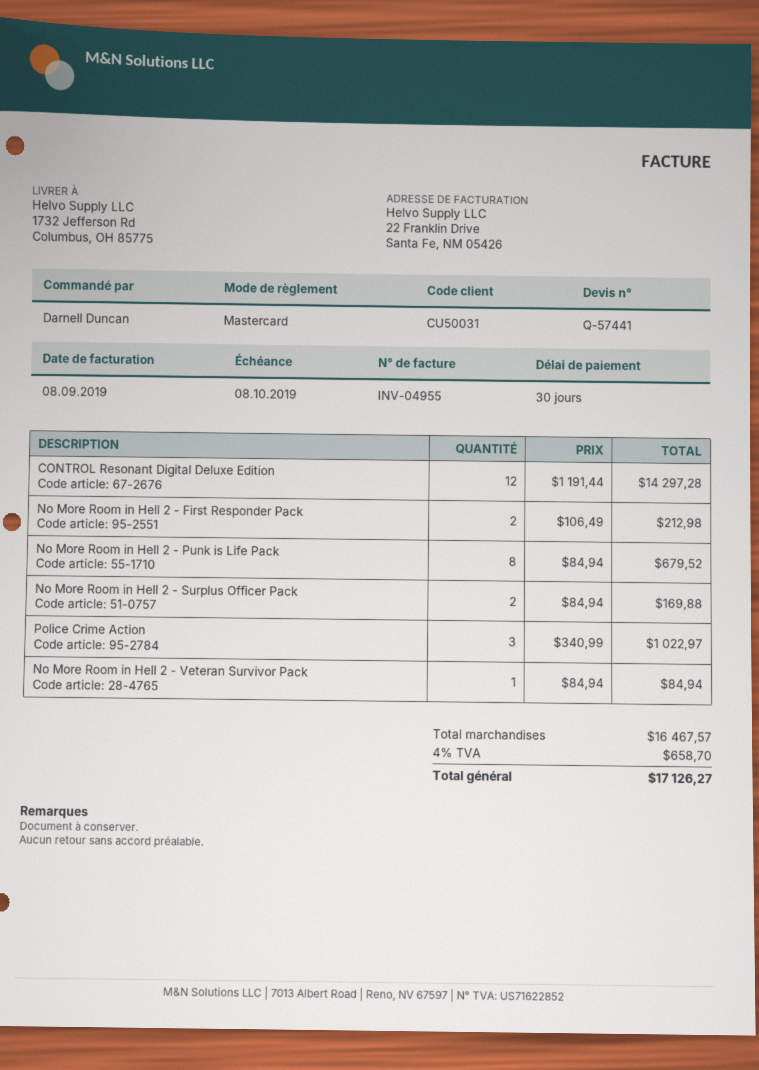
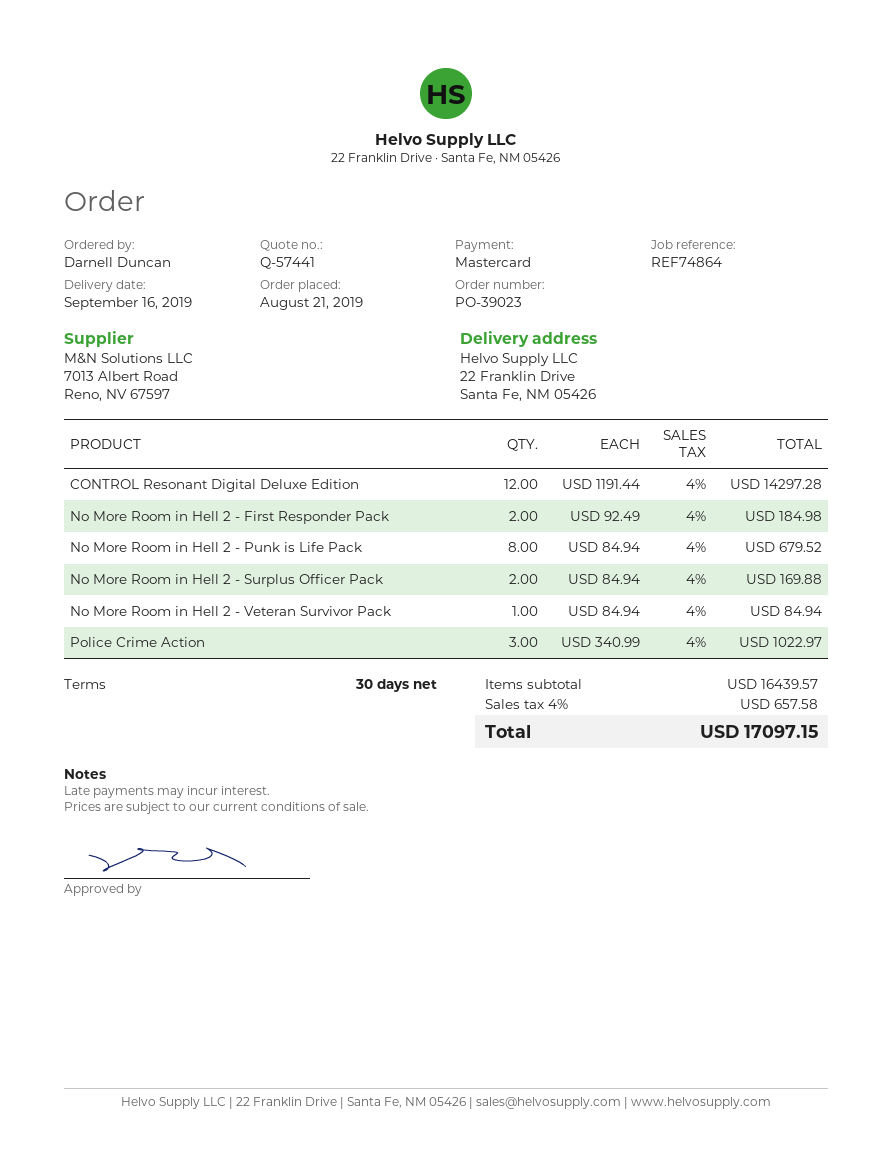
ship to: 1732 Jefferson Rd, Columbus, OH 85775 -> 22 Franklin Drive, Santa Fe, NM 05426
No More Room in Hell 2 - First Responder Pack: 2 x 106.49 = 212.98 -> 2 x 92.49 = 184.98
subtotal: 16467.57 -> 16439.57
tax: 4% = 658.70 -> 4% = 657.58
total: 17126.27 -> 17097.15

